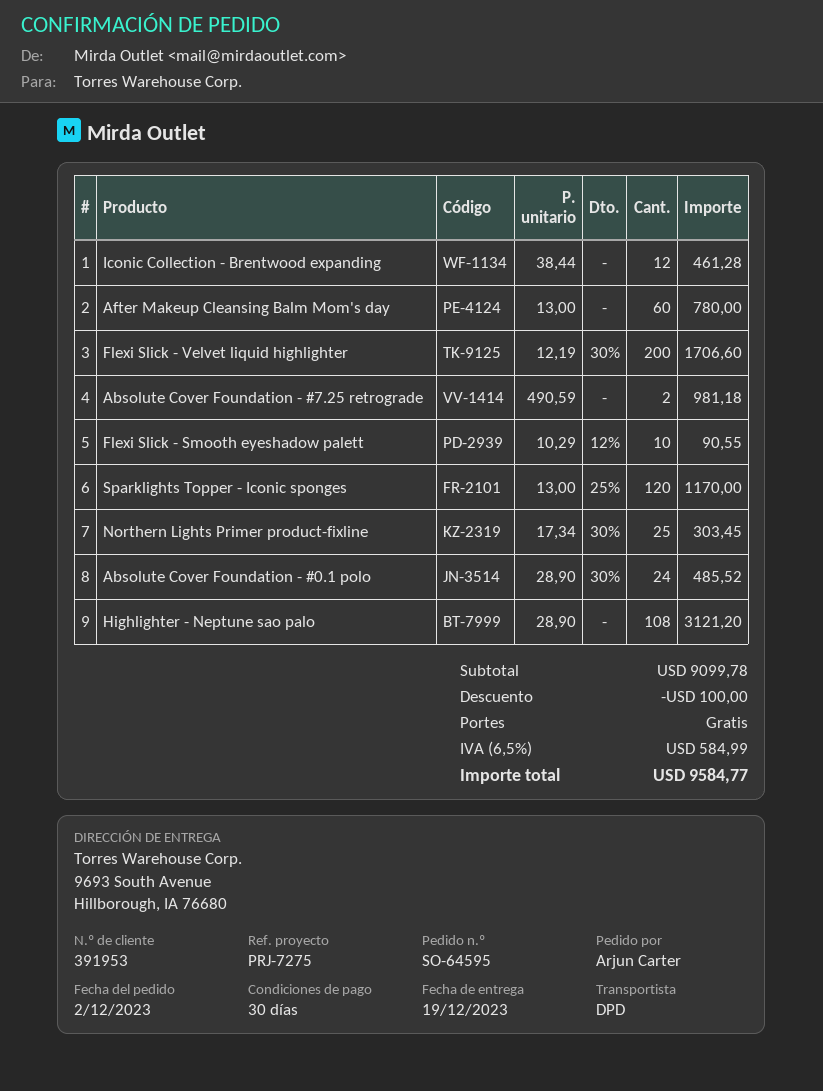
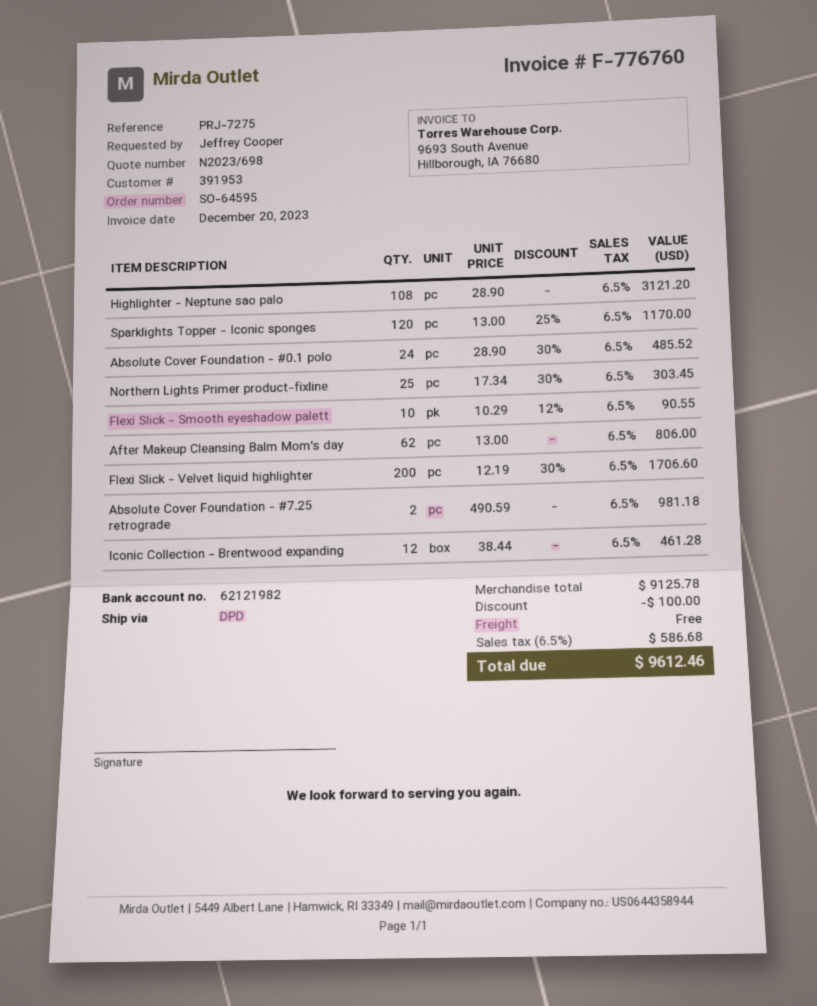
ordered by: Arjun Carter -> Jeffrey Cooper
After Makeup Cleansing Balm Mom's day: 60 x 13.00 = 780.00 -> 62 x 13.00 = 806.00
subtotal: 9099.78 -> 9125.78
tax: 6.5% = 584.99 -> 6.5% = 586.68
total: 9584.77 -> 9612.46

